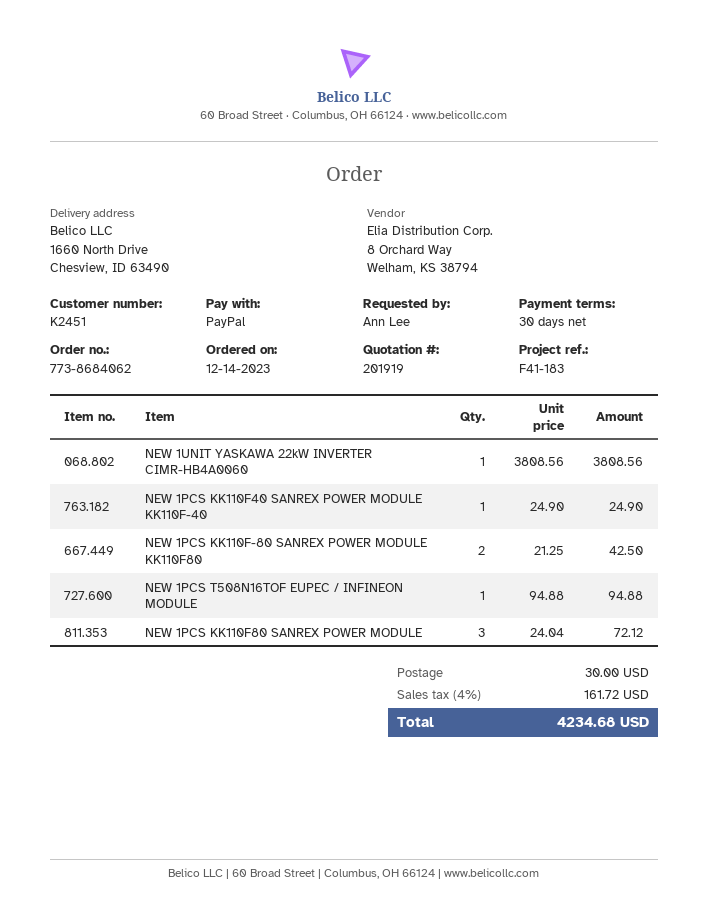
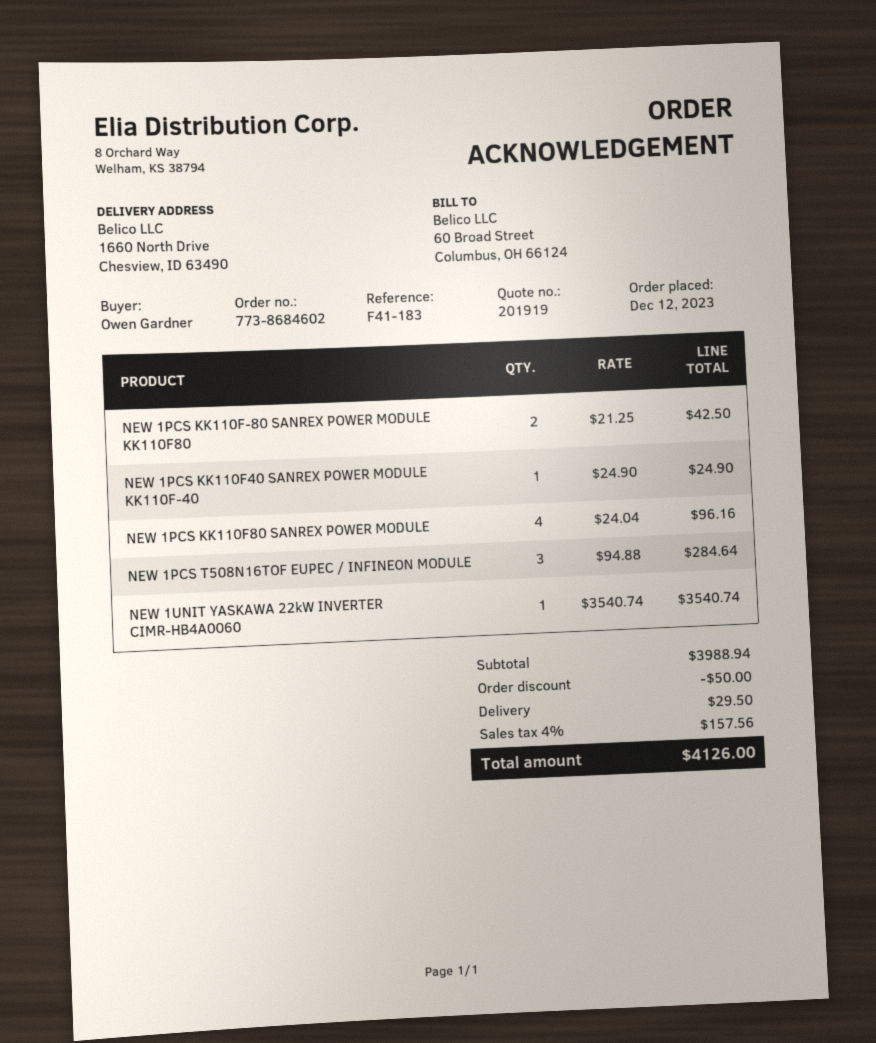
order number: 773-8684062 -> 773-8684602
order date: 2023-12-14 -> 2023-12-12
ordered by: Ann Lee -> Owen Gardner
NEW 1UNIT YASKAWA 22kW INVERTER CIMR-HB4A0060: 1 x 3808.56 = 3808.56 -> 1 x 3540.74 = 3540.74
NEW 1PCS T508N16TOF EUPEC / INFINEON MODULE: 1 x 94.88 = 94.88 -> 3 x 94.88 = 284.64
NEW 1PCS KK110F80 SANREX POWER MODULE: 3 x 24.04 = 72.12 -> 4 x 24.04 = 96.16
discount: none -> 50.00
shipping: 30.00 -> 29.50
tax: 4% = 161.72 -> 4% = 157.56
total: 4234.68 -> 4126.00

